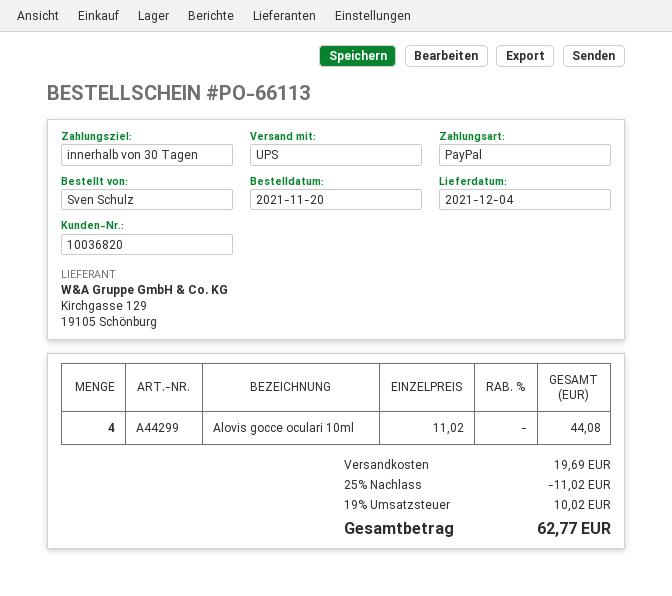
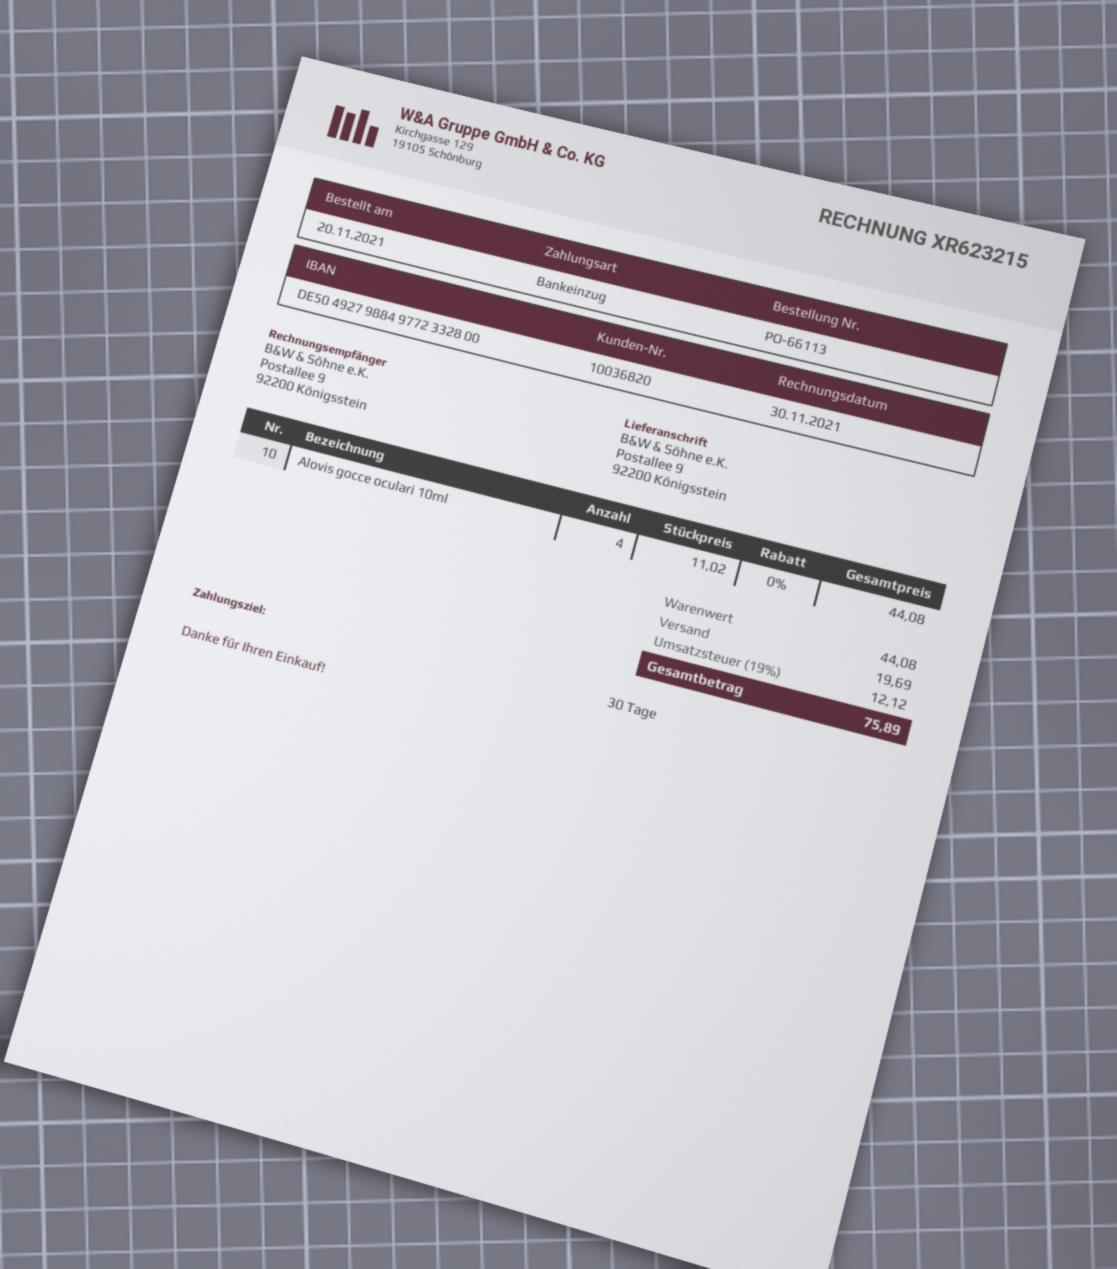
payment method: PayPal -> direct debit
discount: 25% = 11.02 -> none
tax: 19% = 10.02 -> 19% = 12.12
total: 62.77 -> 75.89

